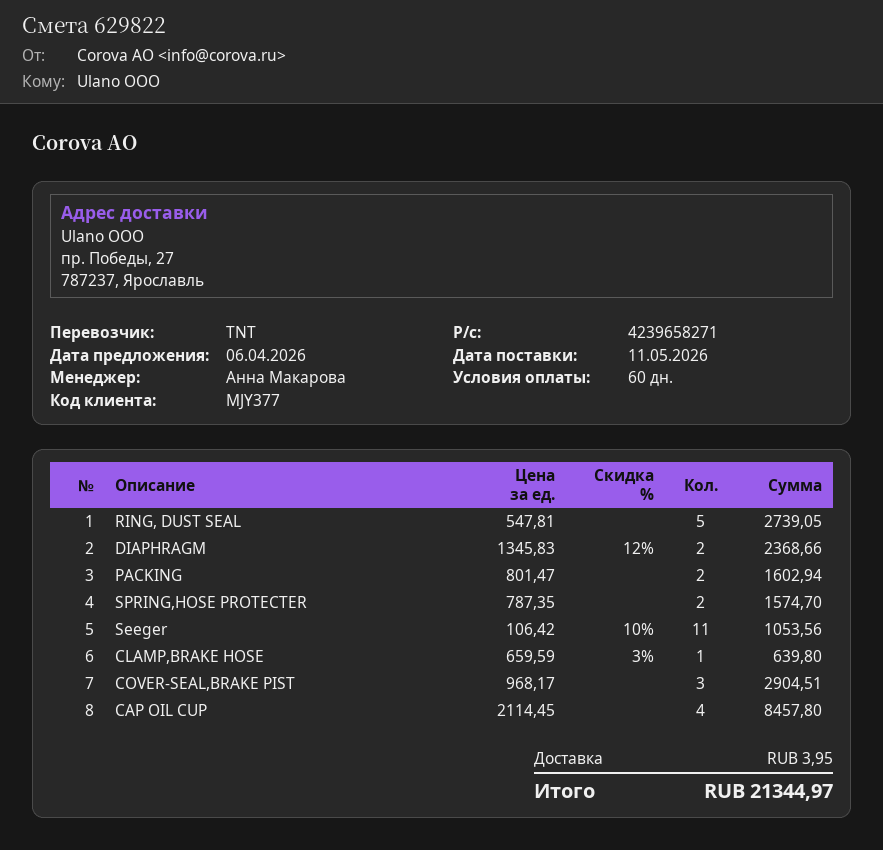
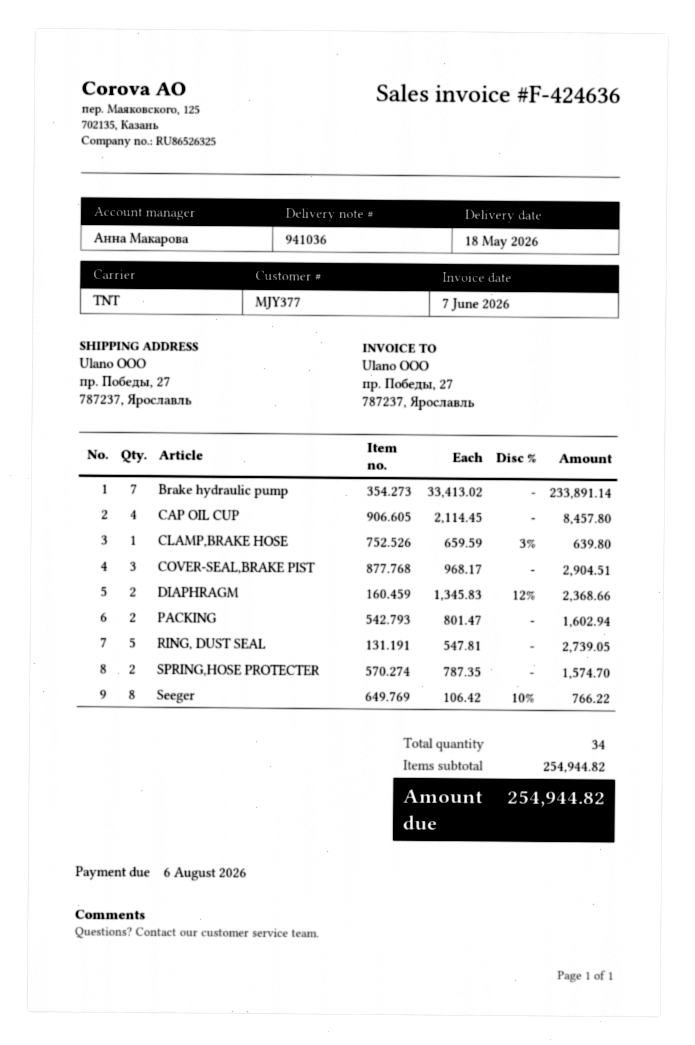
delivery date: 2026-05-11 -> 2026-05-18
Seeger: 11 x 106.42 - 10% = 1053.56 -> 8 x 106.42 - 10% = 766.22
Brake hydraulic pump: none -> 7 x 33413.02 = 233891.14
shipping: 3.95 -> none
total: 21344.97 -> 254944.82

